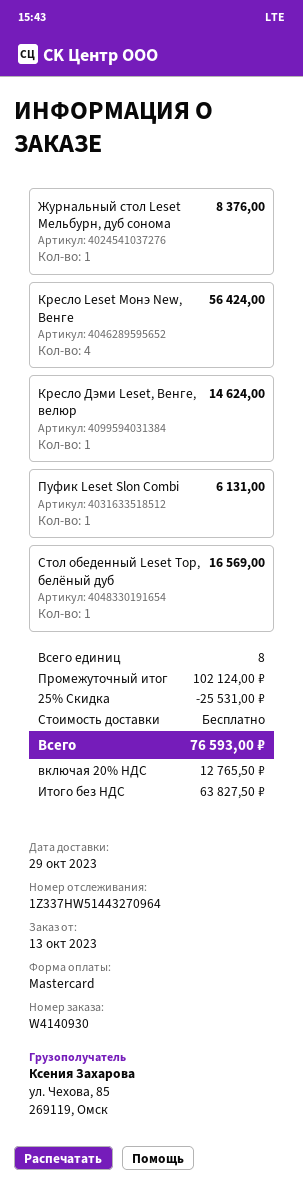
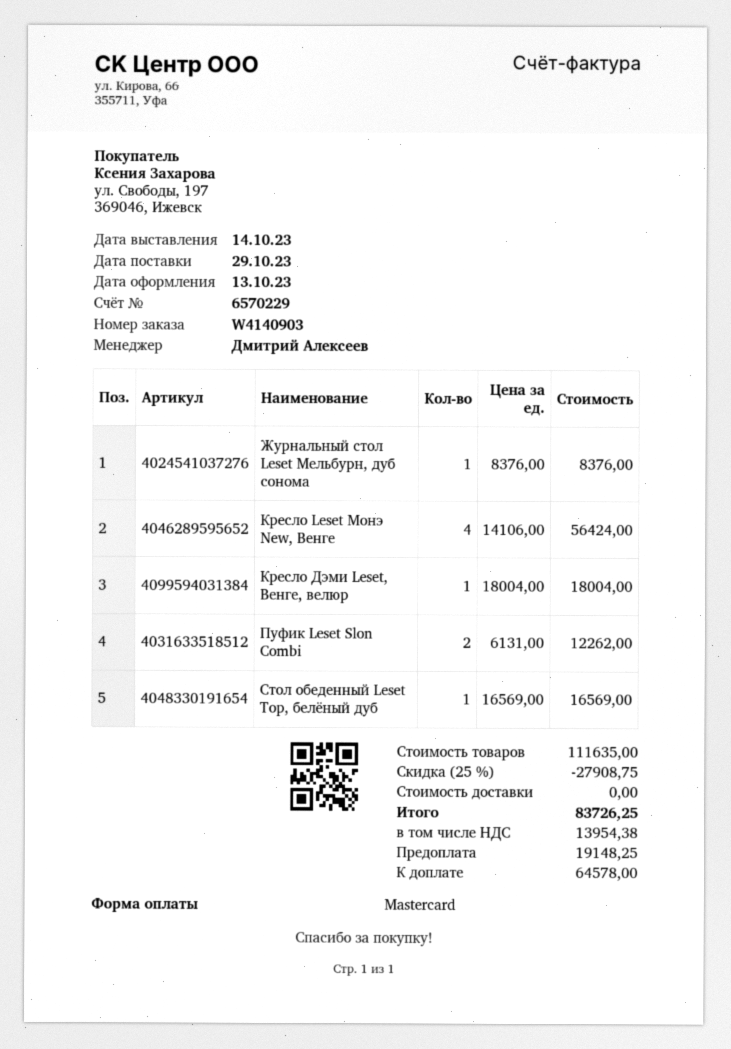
order number: W4140930 -> W4140903
Кресло Дэми Leset, Венге, велюр: 1 for 14624.00 -> 1 for 18004.00
Пуфик Leset Slon Combi: 1 for 6131.00 -> 2 for 12262.00
subtotal: 102124.00 -> 111635.00
discount: 25% = 25531.00 -> 25% = 27908.75
tax: 12765.50 -> 13954.38
total: 76593.00 -> 83726.25

